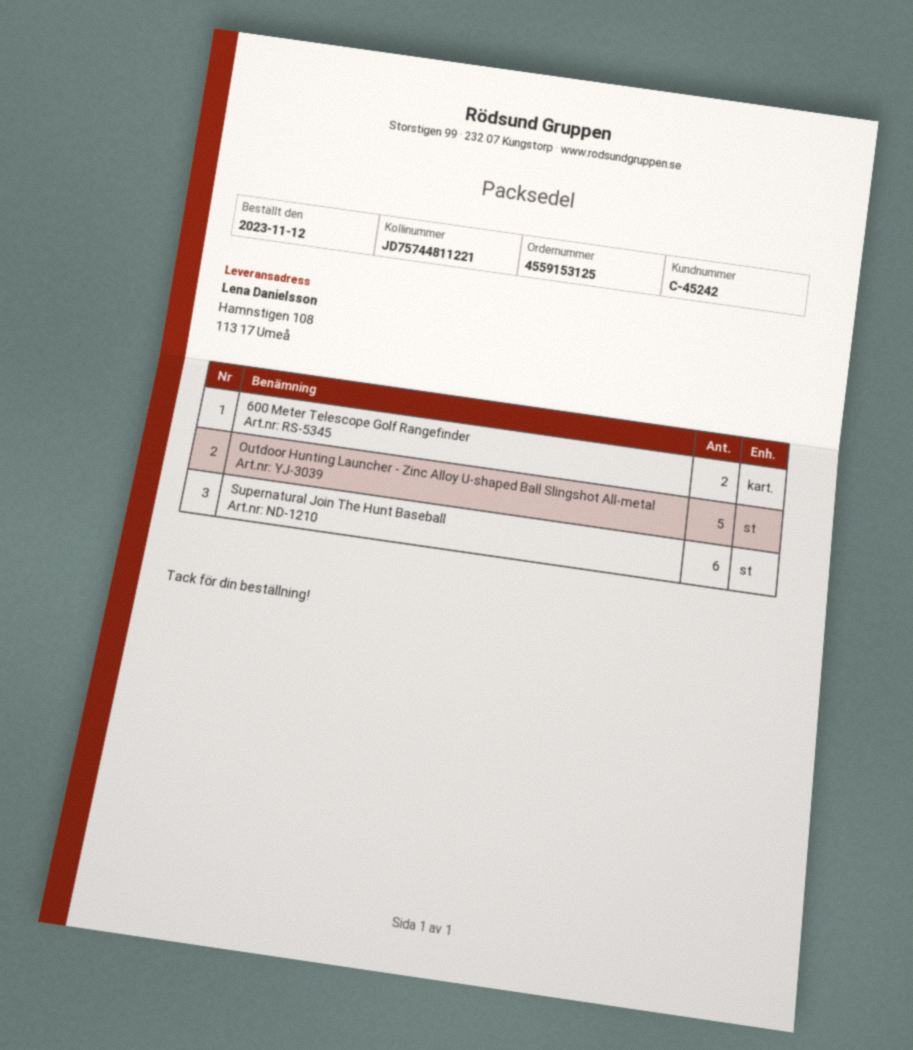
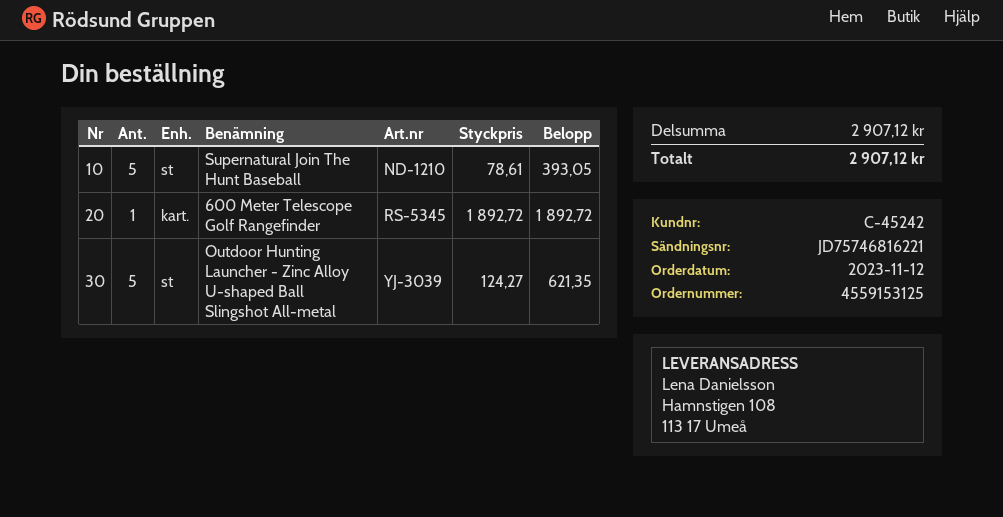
tracking number: JD75744811221 -> JD75746816221
600 Meter Telescope Golf Rangefinder: 2 -> 1
Supernatural Join The Hunt Baseball: 6 -> 5

